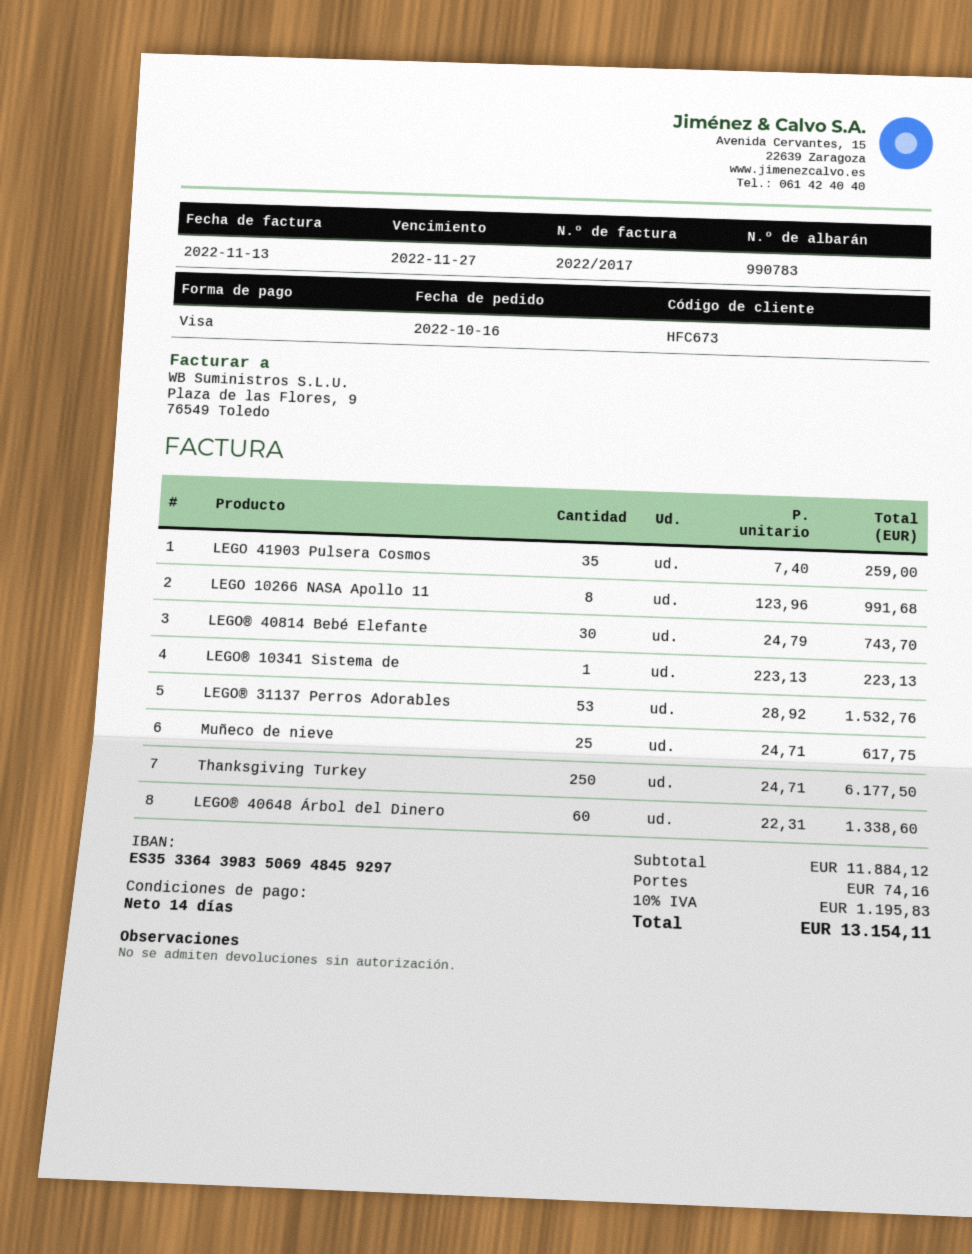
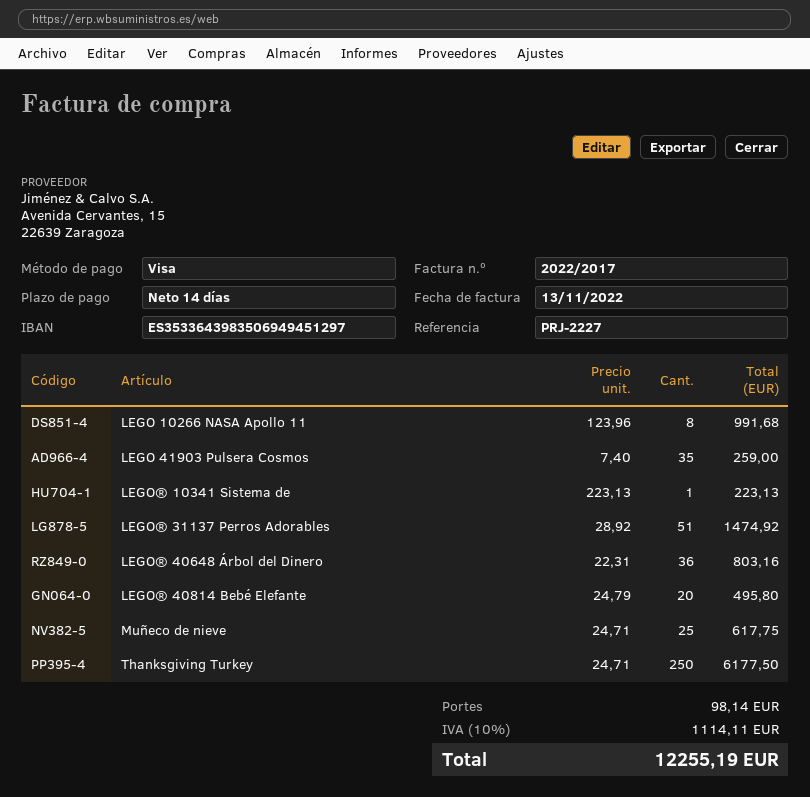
bank account: ES3533643983506948459297 -> ES3533643983506949451297
LEGO® 40814 Bebé Elefante: 30 x 24.79 = 743.70 -> 20 x 24.79 = 495.80
LEGO® 31137 Perros Adorables: 53 x 28.92 = 1532.76 -> 51 x 28.92 = 1474.92
LEGO® 40648 Árbol del Dinero: 60 x 22.31 = 1338.60 -> 36 x 22.31 = 803.16
shipping: 74.16 -> 98.14
tax: 10% = 1195.83 -> 10% = 1114.11
total: 13154.11 -> 12255.19

